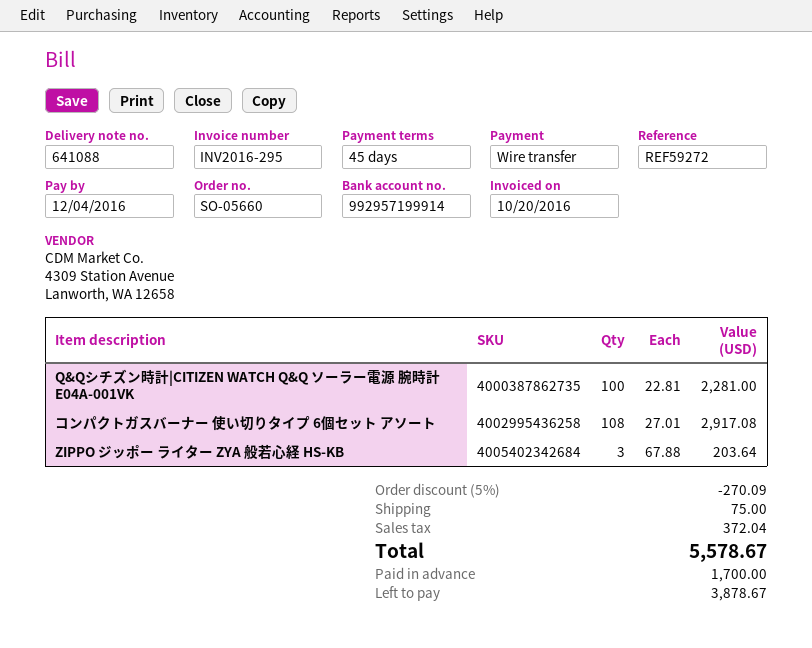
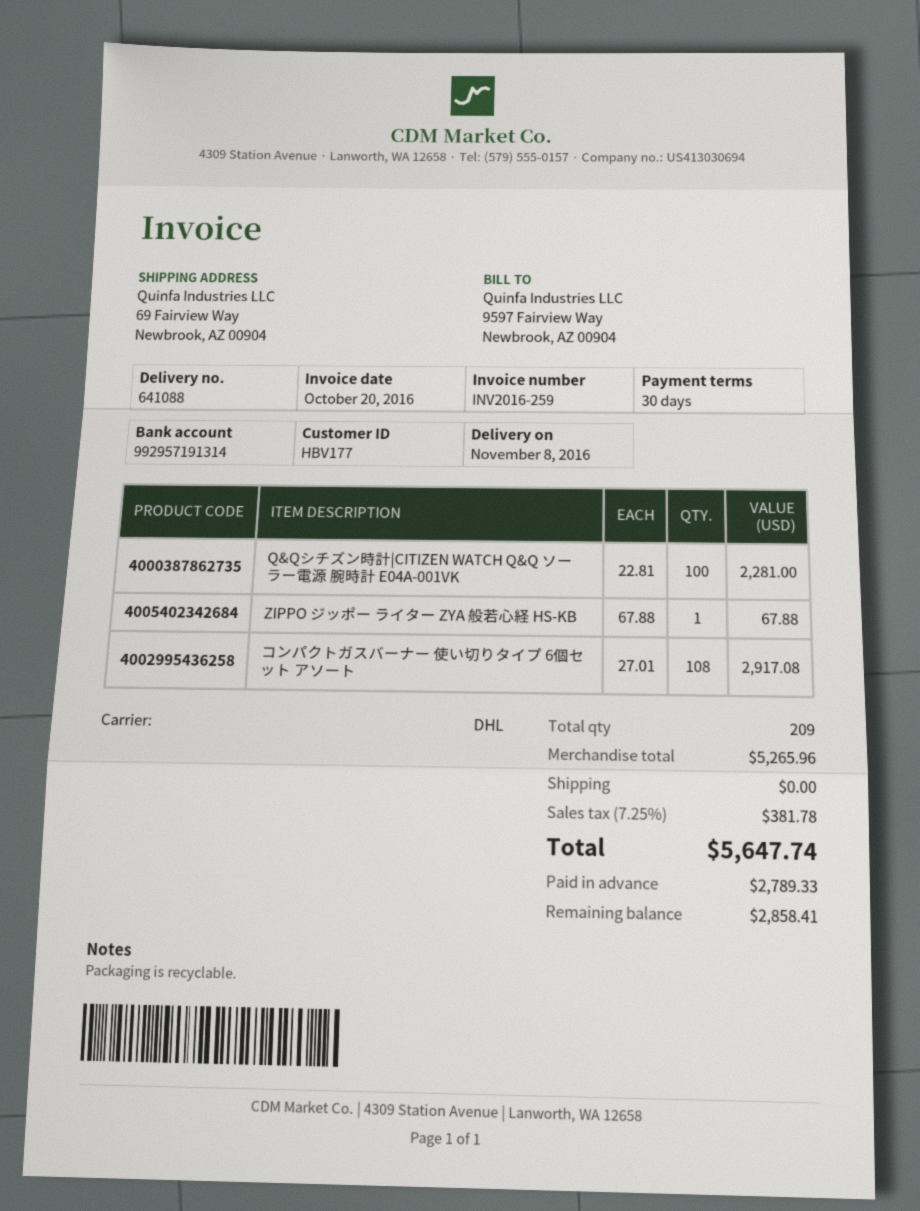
invoice number: INV2016-295 -> INV2016-259
payment terms: 45 days -> 30 days
bank account: 992957199914 -> 992957191314
ZIPPO ジッポー ライター ZYA 般若心経 HS-KB: 3 x 67.88 = 203.64 -> 1 x 67.88 = 67.88
discount: 5% = 270.09 -> none
shipping: 75.00 -> 0.00
tax: 372.04 -> 381.78
total: 5578.67 -> 5647.74
deposit: 1700.00 -> 2789.33
balance: 3878.67 -> 2858.41

